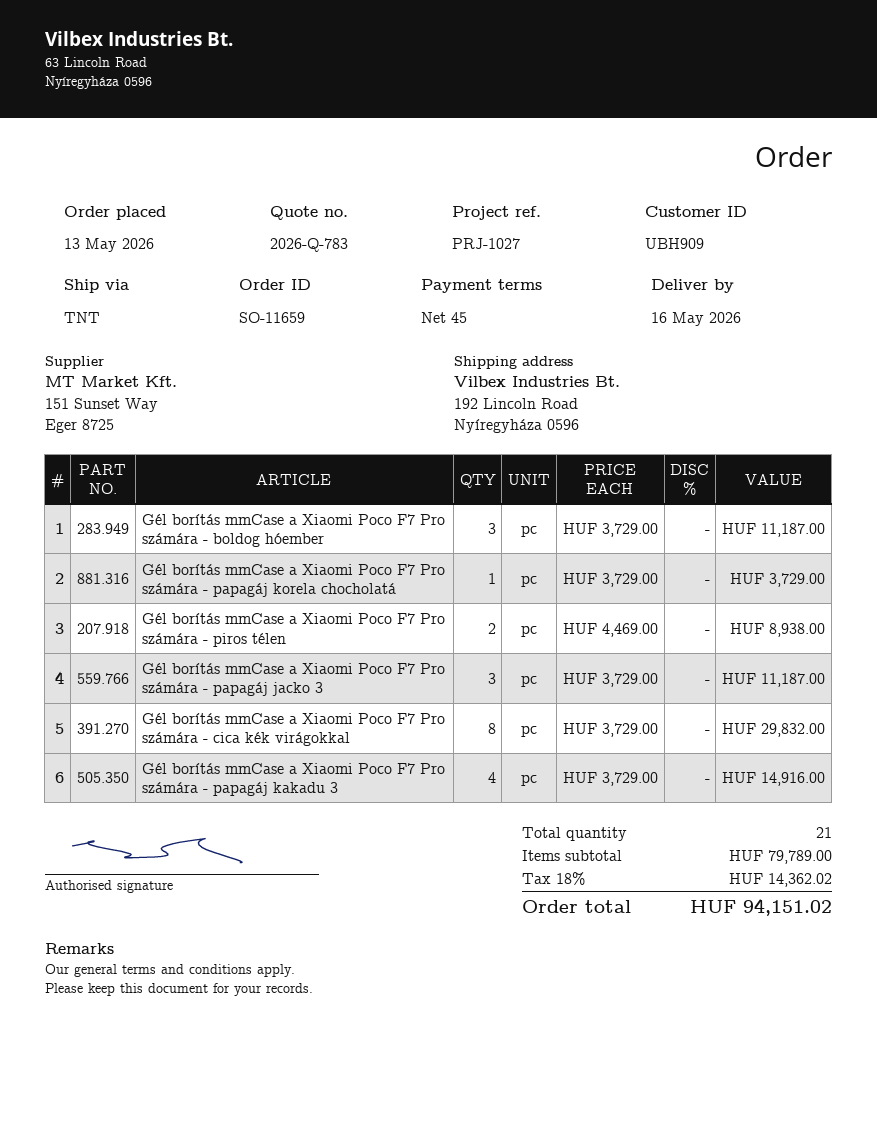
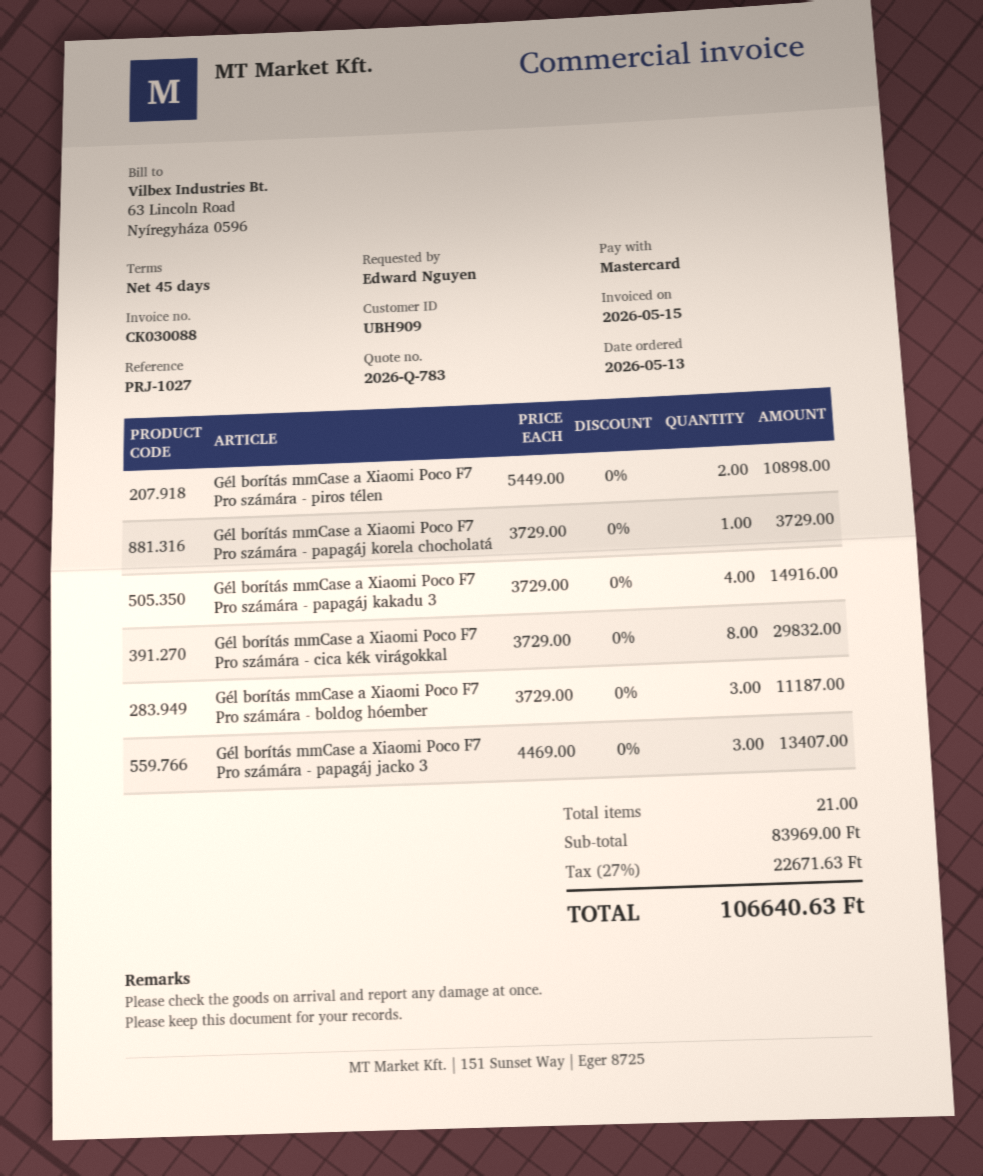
Gél borítás mmCase a Xiaomi Poco F7 Pro számára - piros télen: 2 x 4469.00 = 8938.00 -> 2 x 5449.00 = 10898.00
Gél borítás mmCase a Xiaomi Poco F7 Pro számára - papagáj jacko 3: 3 x 3729.00 = 11187.00 -> 3 x 4469.00 = 13407.00
subtotal: 79789.00 -> 83969.00
tax: 18% = 14362.02 -> 27% = 22671.63
total: 94151.02 -> 106640.63

